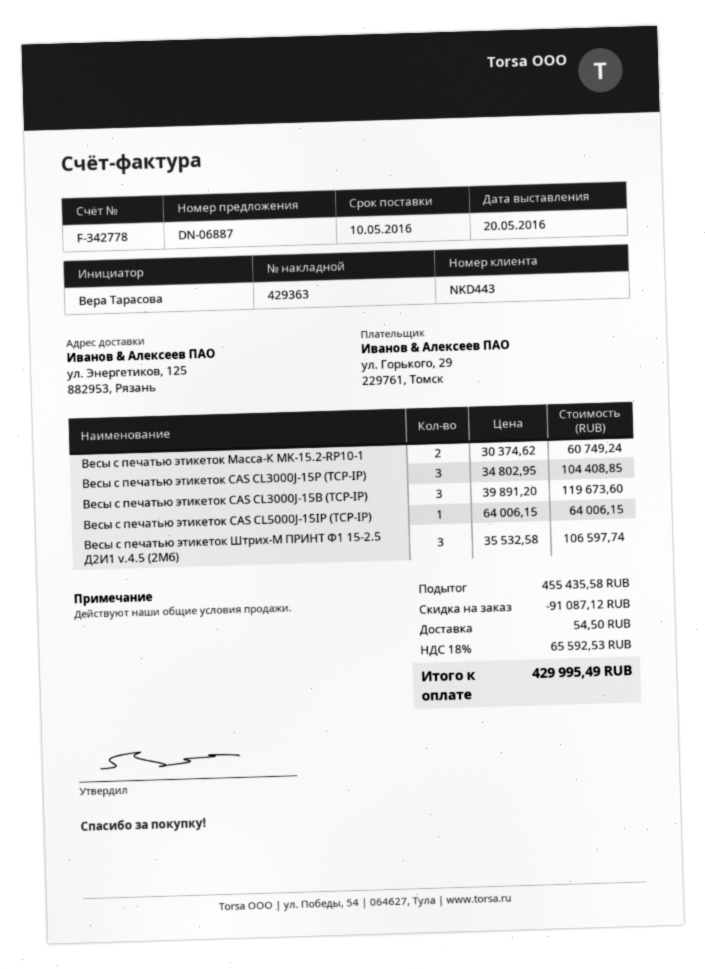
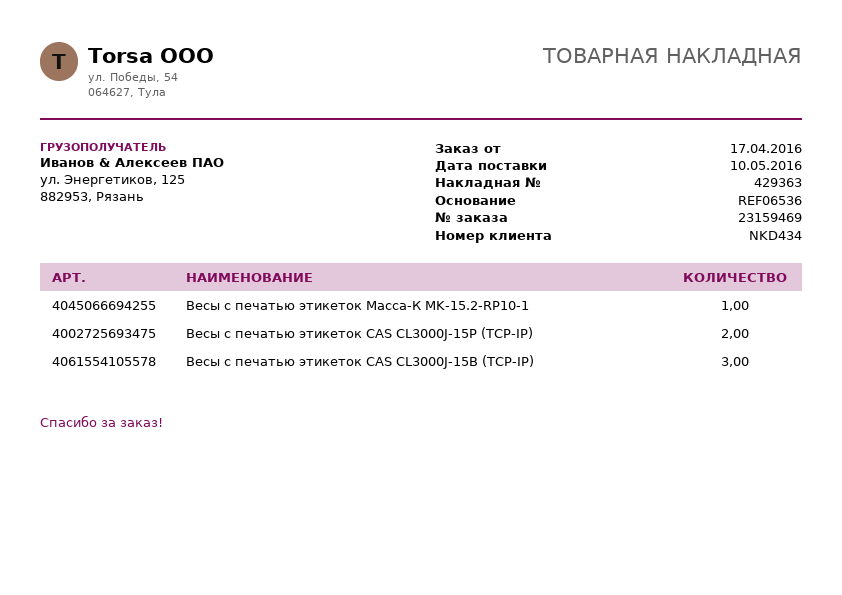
customer number: NKD443 -> NKD434
Весы с печатью этикеток Масса-К MK-15.2-RP10-1: 2 -> 1
Весы с печатью этикеток CAS CL3000J-15P (TCP-IP): 3 -> 2
Весы с печатью этикеток CAS CL5000J-15IP (TCP-IP): 1 -> none
Весы с печатью этикеток Штрих-М ПРИНТ Ф1 15-2.5 Д2И1 v.4.5 (2Мб): 3 -> none

